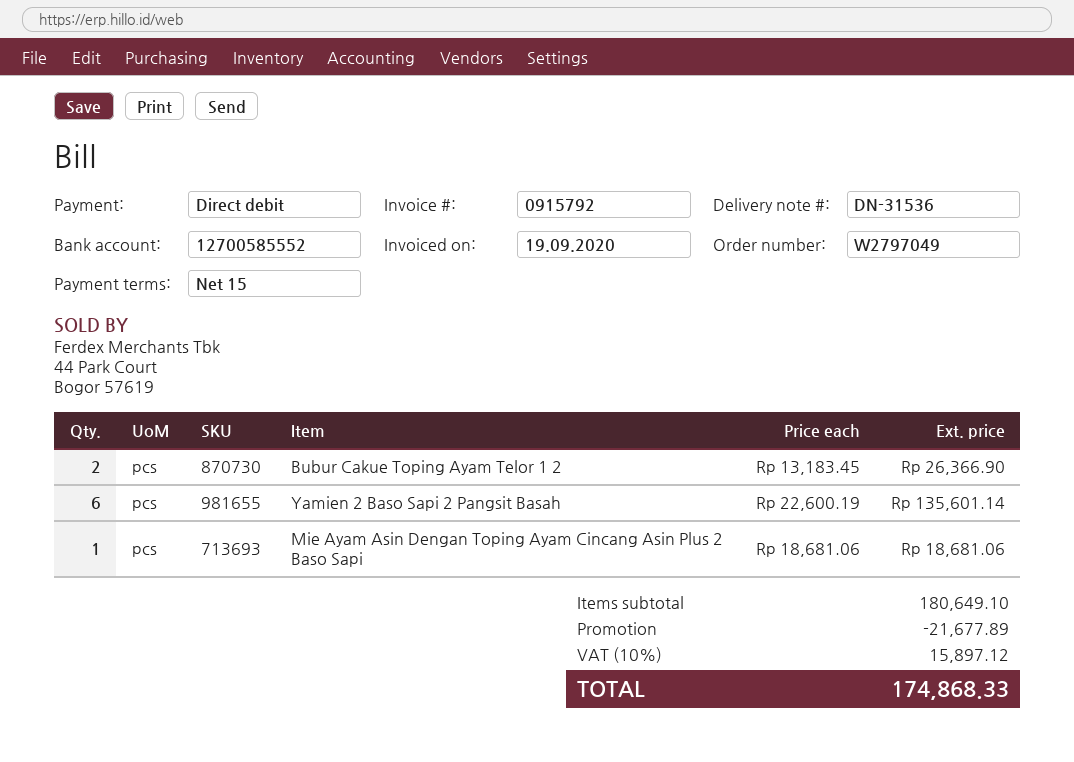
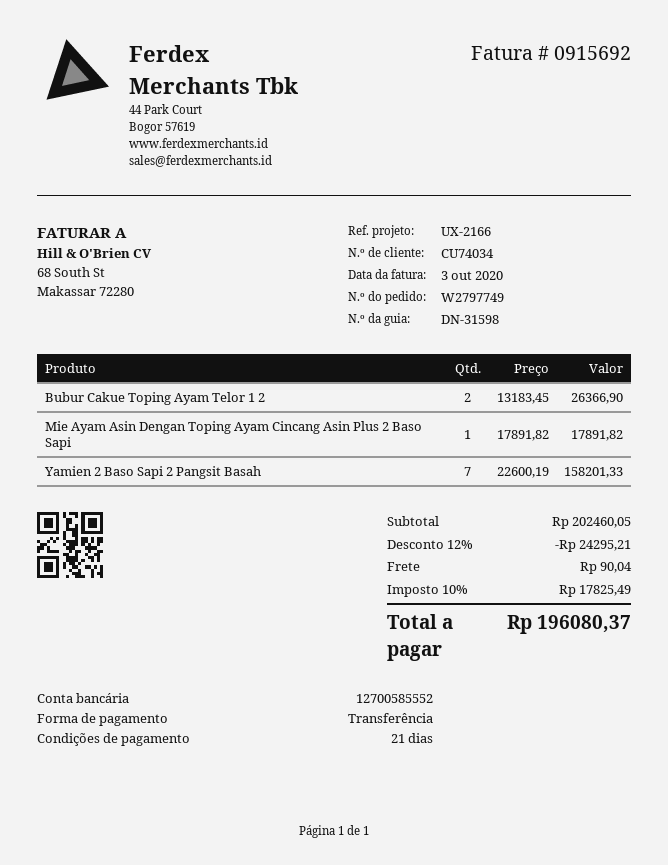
order number: W2797049 -> W2797749
delivery note number: DN-31536 -> DN-31598
invoice number: 0915792 -> 0915692
invoice date: 2020-09-19 -> 2020-10-03
payment terms: 15 days -> 21 days
payment method: direct debit -> bank transfer
Yamien 2 Baso Sapi 2 Pangsit Basah: 6 x 22600.19 = 135601.14 -> 7 x 22600.19 = 158201.33
Mie Ayam Asin Dengan Toping Ayam Cincang Asin Plus 2 Baso Sapi: 1 x 18681.06 = 18681.06 -> 1 x 17891.82 = 17891.82
subtotal: 180649.10 -> 202460.05
discount: 21677.89 -> 24295.21
shipping: none -> 90.04
tax: 10% = 15897.12 -> 10% = 17825.49
total: 174868.33 -> 196080.37

